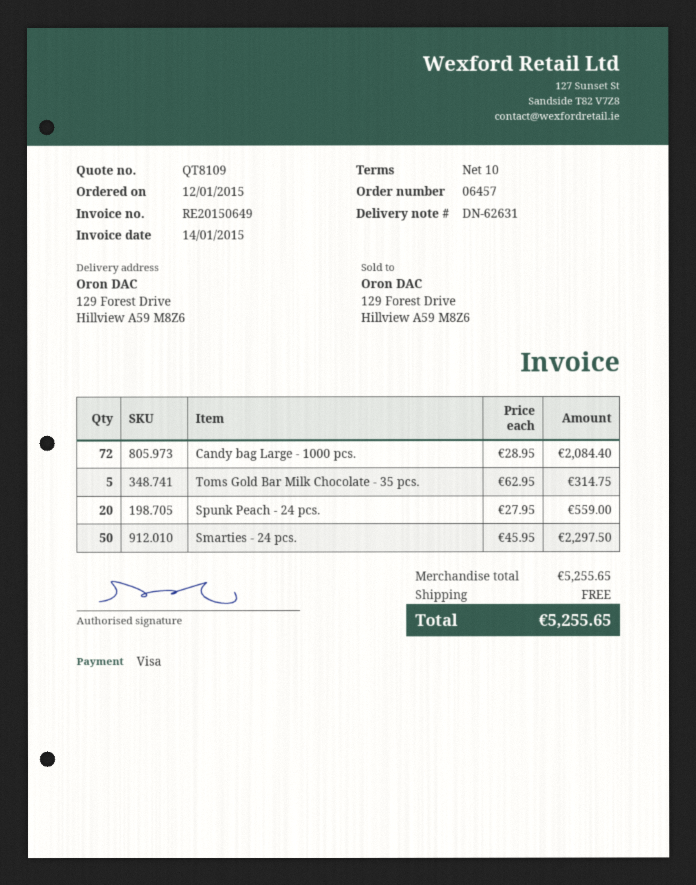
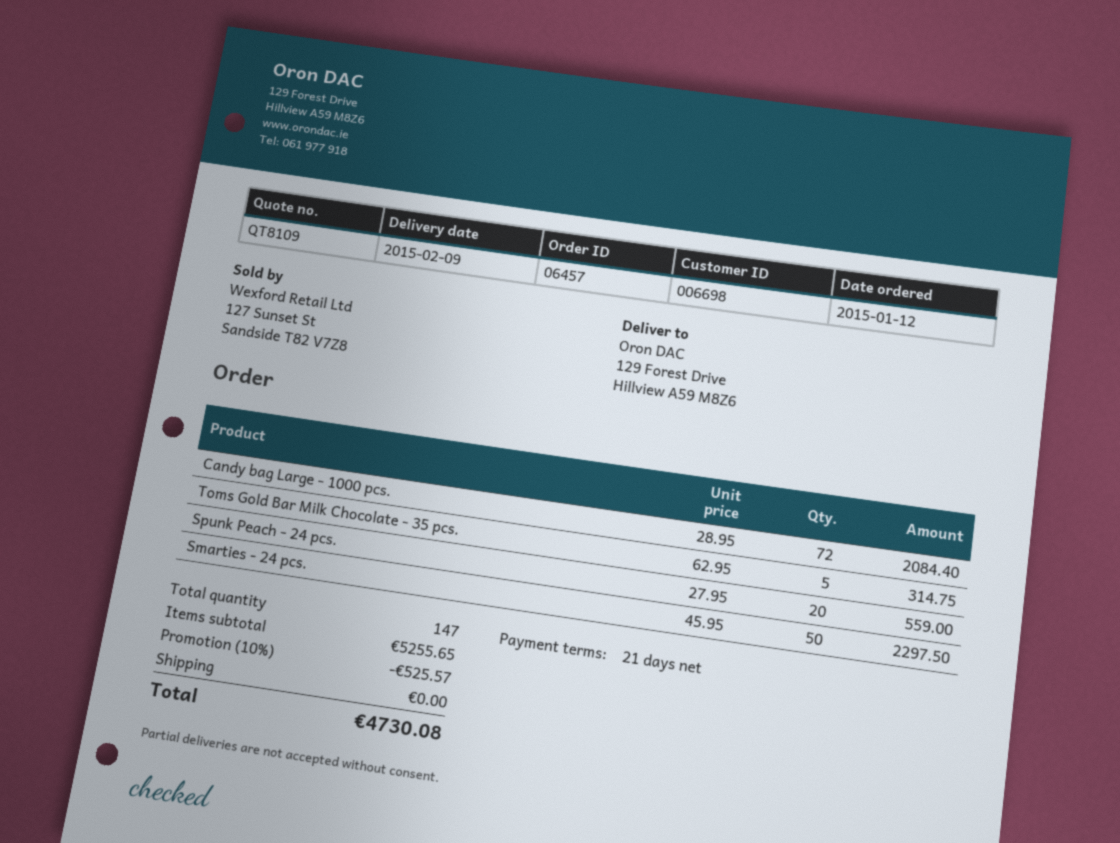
payment terms: 10 days -> 21 days
discount: none -> 10% = 525.57
total: 5255.65 -> 4730.08

